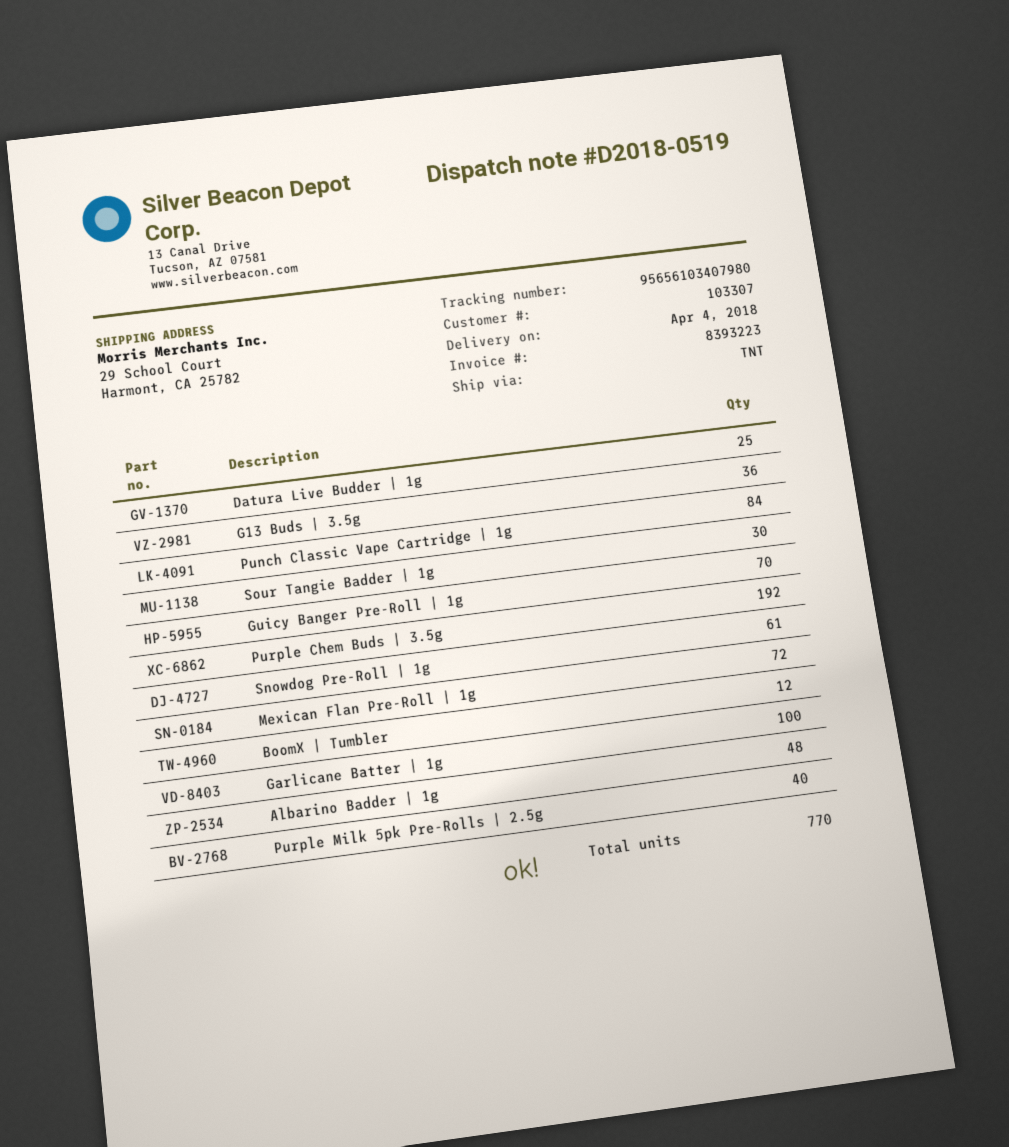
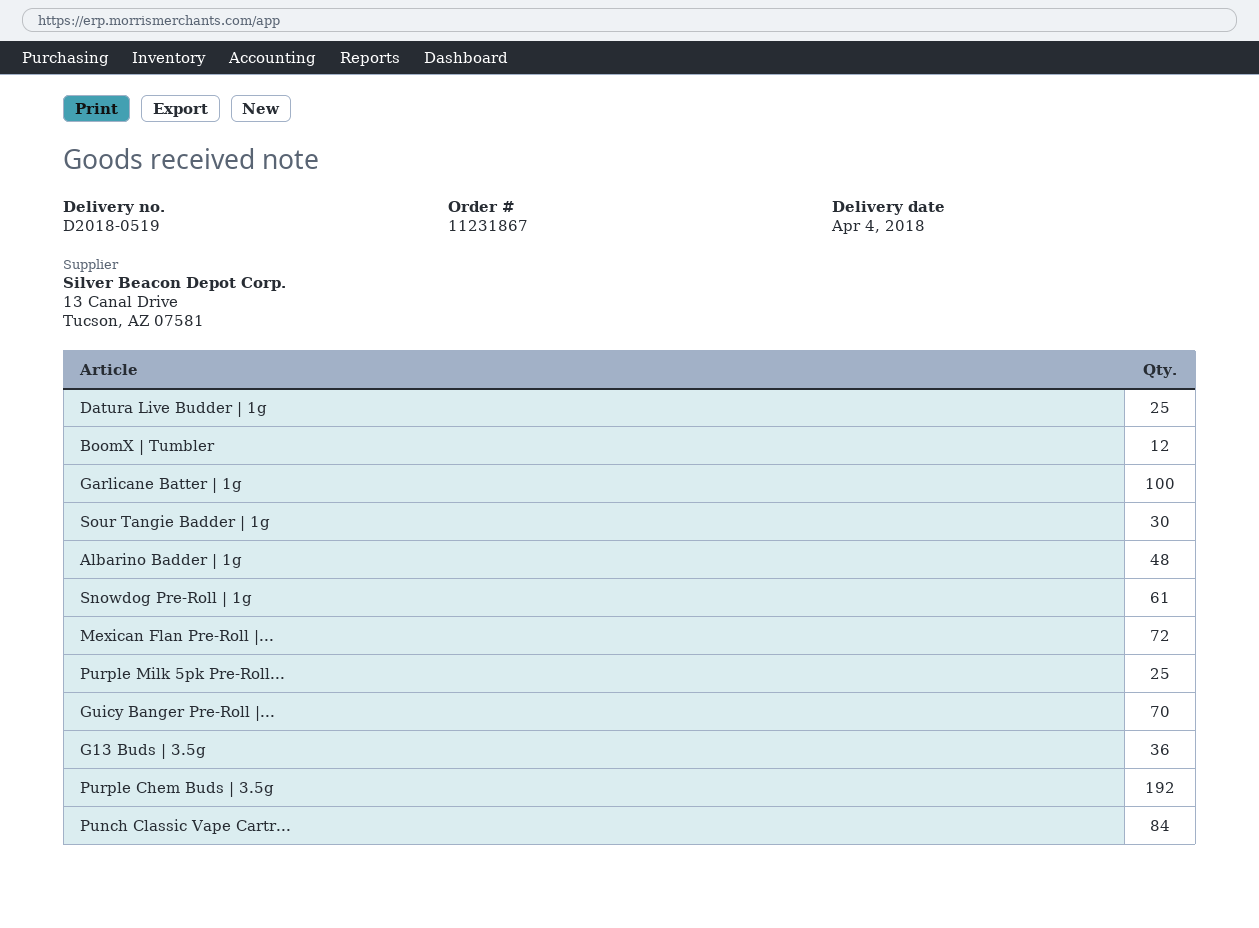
Purple Milk 5pk Pre-Rolls | 2.5g: 40 -> 25

